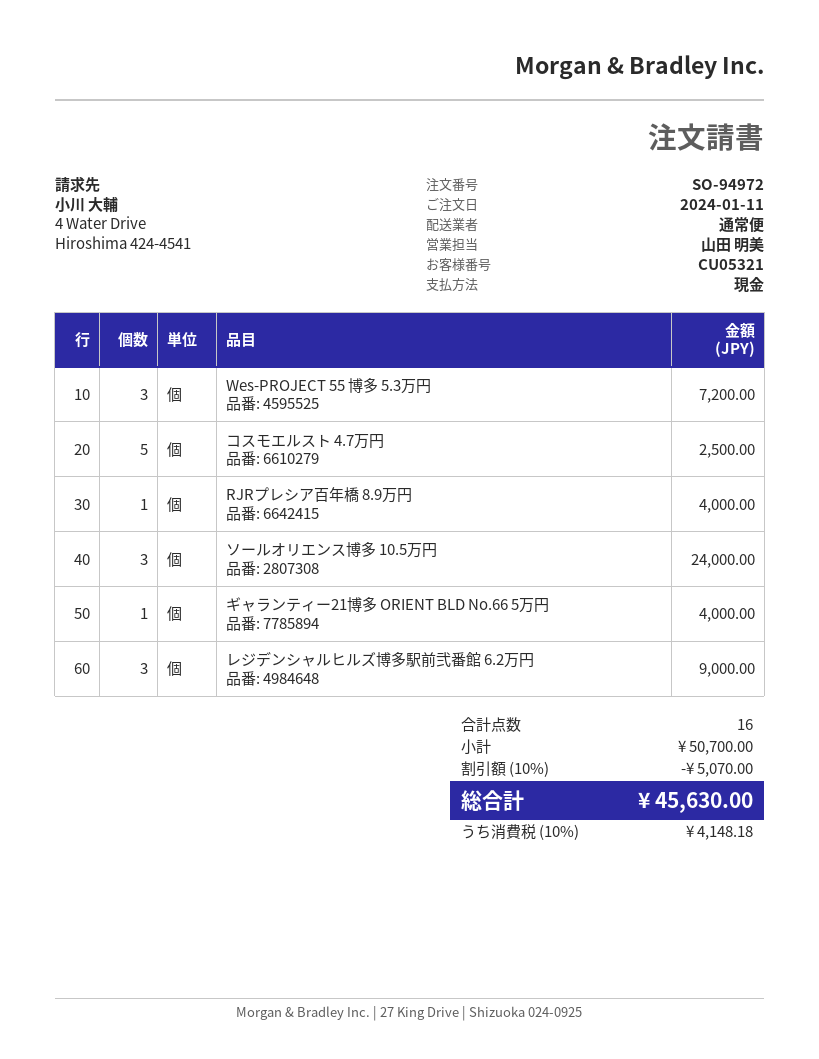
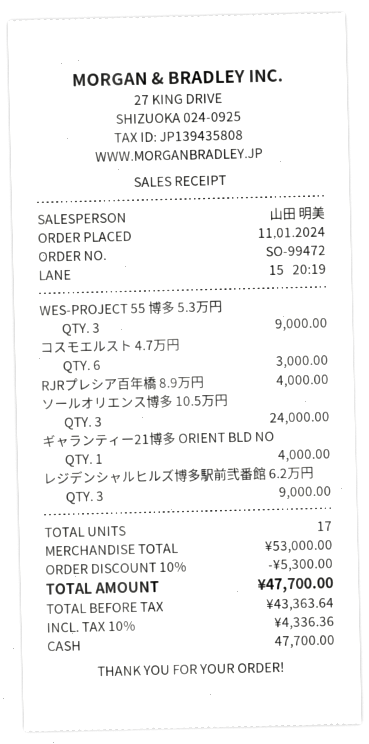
order number: SO-94972 -> SO-99472
Wes-PROJECT 55 博多 5.3万円: 3 for 7200.00 -> 3 for 9000.00
コスモエルスト 4.7万円: 5 for 2500.00 -> 6 for 3000.00
total quantity: 16 -> 17
subtotal: 50700.00 -> 53000.00
discount: 10% = 5070.00 -> 10% = 5300.00
tax: 10% = 4148.18 -> 10% = 4336.36
total: 45630.00 -> 47700.00

